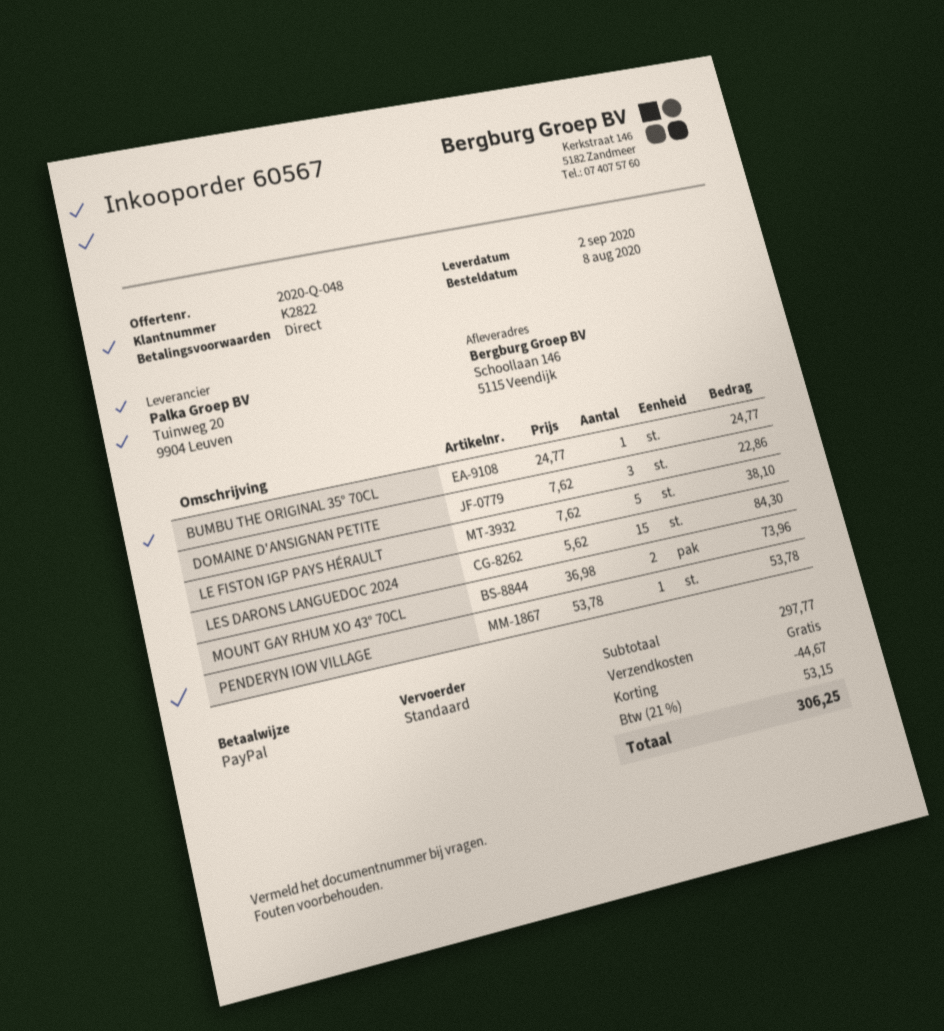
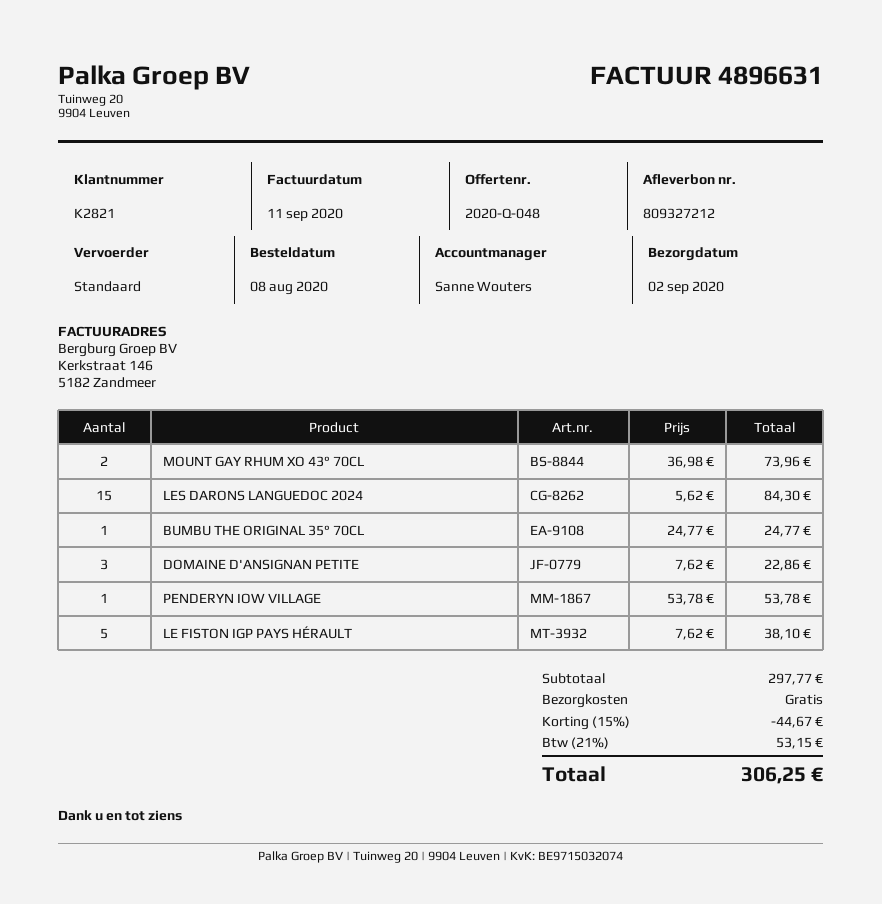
customer number: K2822 -> K2821

